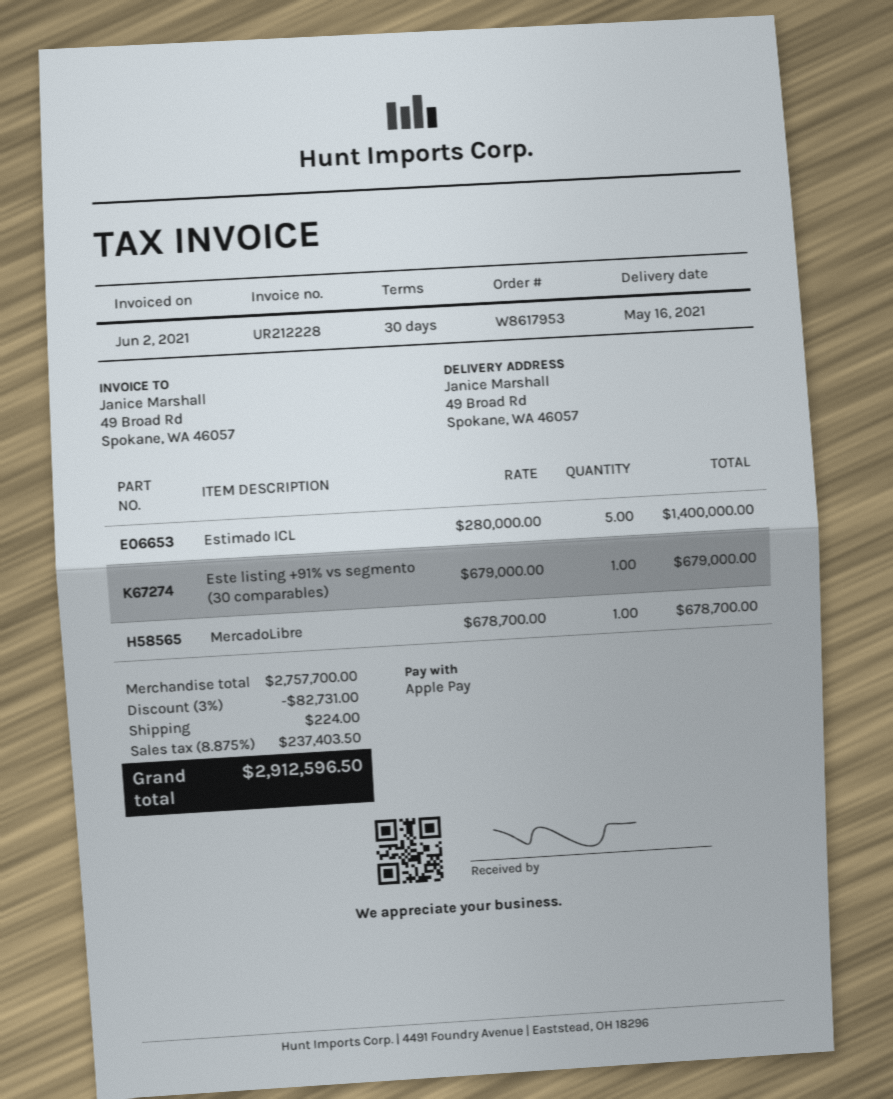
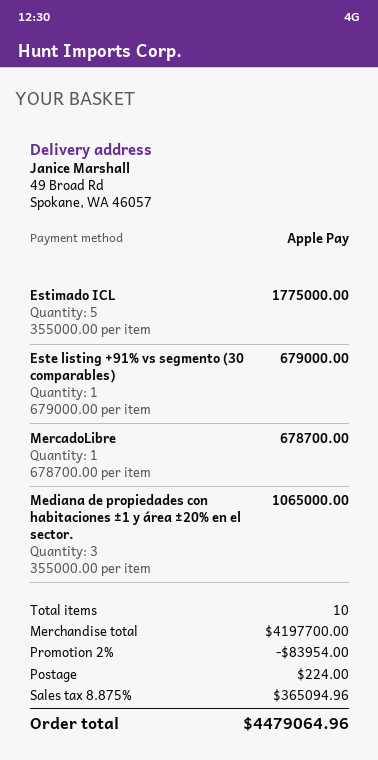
Estimado ICL: 5 x 280000.00 = 1400000.00 -> 5 x 355000.00 = 1775000.00
Mediana de propiedades con habitaciones ±1 y área ±20% en el sector.: none -> 3 x 355000.00 = 1065000.00
subtotal: 2757700.00 -> 4197700.00
discount: 3% = 82731.00 -> 2% = 83954.00
tax: 8.875% = 237403.50 -> 8.875% = 365094.96
total: 2912596.50 -> 4479064.96

